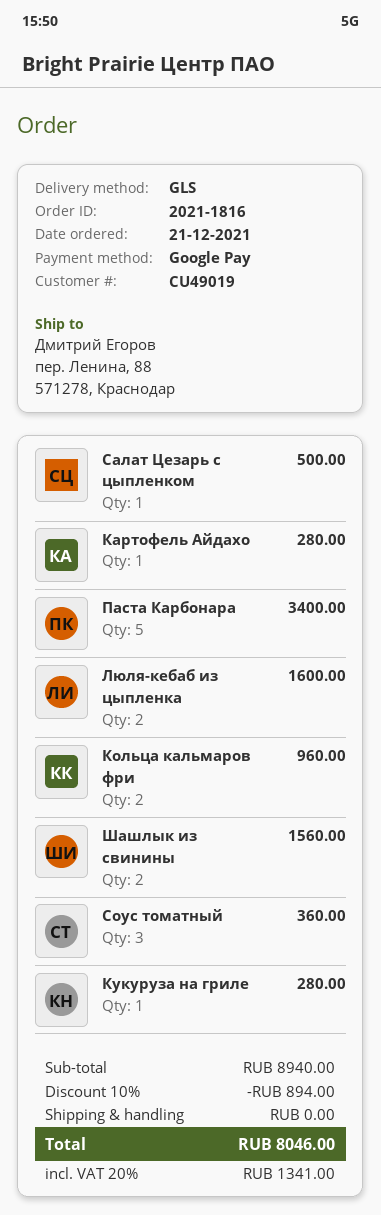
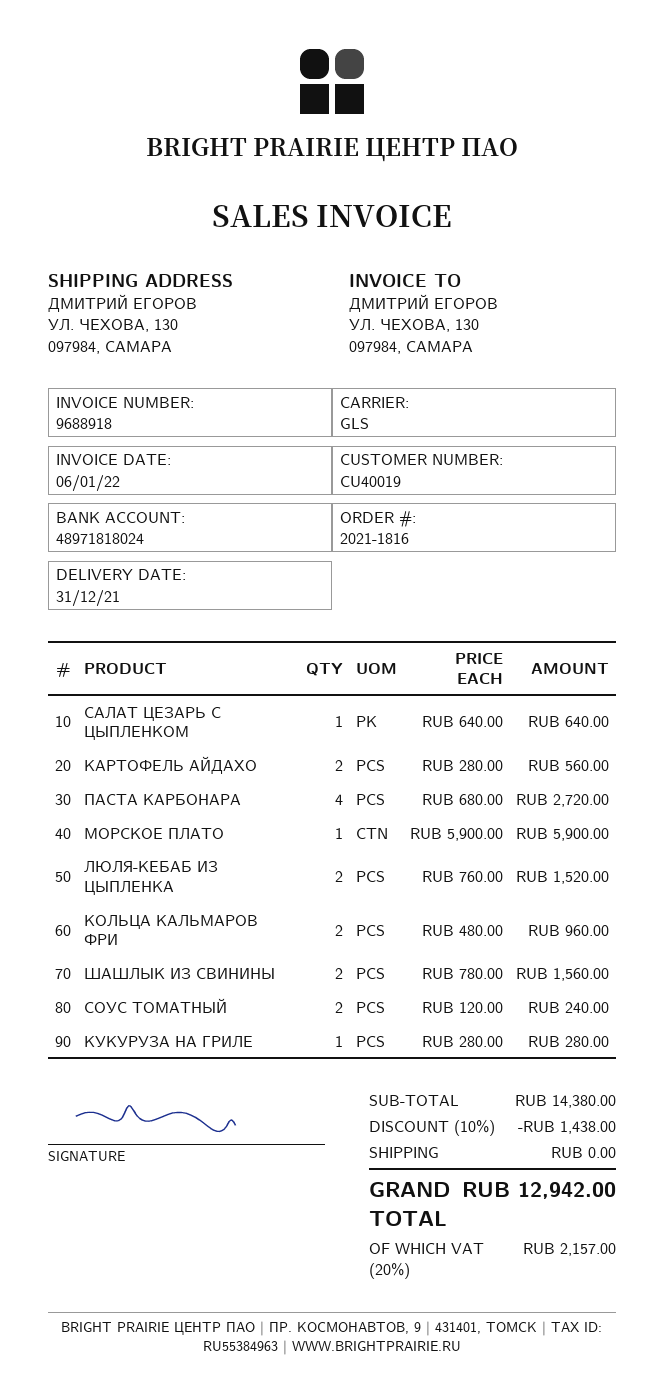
customer number: CU49019 -> CU40019
ship to: пер. Ленина, 88, 571278, Краснодар -> УЛ. ЧЕХОВА, 130, 097984, САМАРА
Салат Цезарь с цыпленком: 1 for 500.00 -> 1 for 640.00
Картофель Айдахо: 1 for 280.00 -> 2 for 560.00
Паста Карбонара: 5 for 3400.00 -> 4 for 2720.00
Люля-кебаб из цыпленка: 2 for 1600.00 -> 2 for 1520.00
Соус томатный: 3 for 360.00 -> 2 for 240.00
МОРСКОЕ ПЛАТО: none -> 1 for 5900.00
subtotal: 8940.00 -> 14380.00
discount: 10% = 894.00 -> 10% = 1438.00
tax: 20% = 1341.00 -> 20% = 2157.00
total: 8046.00 -> 12942.00

